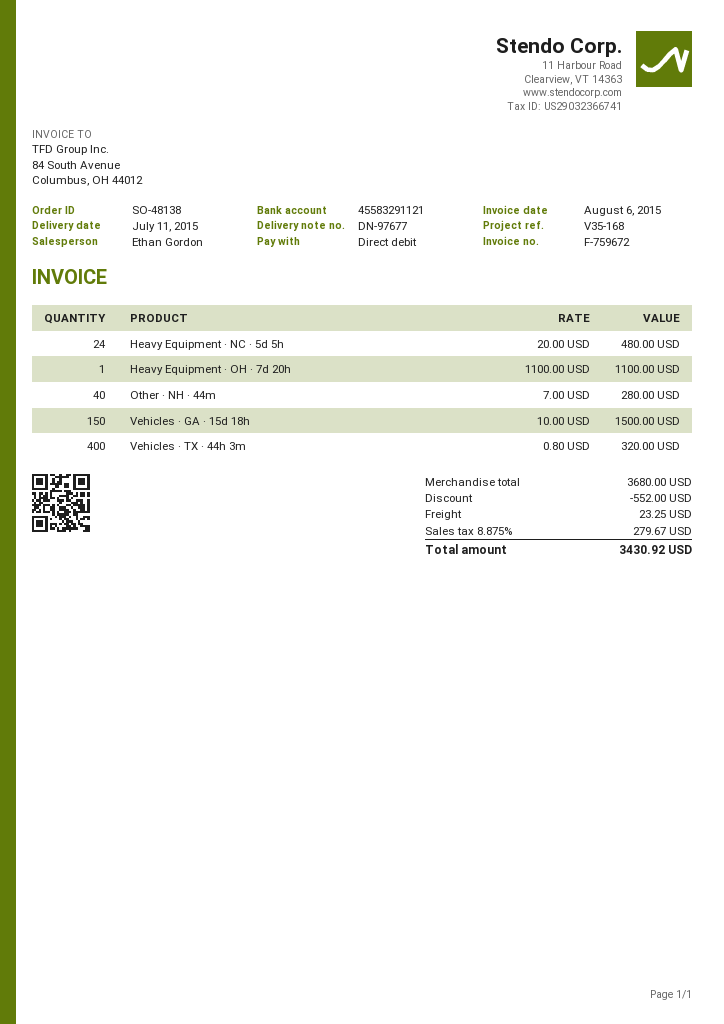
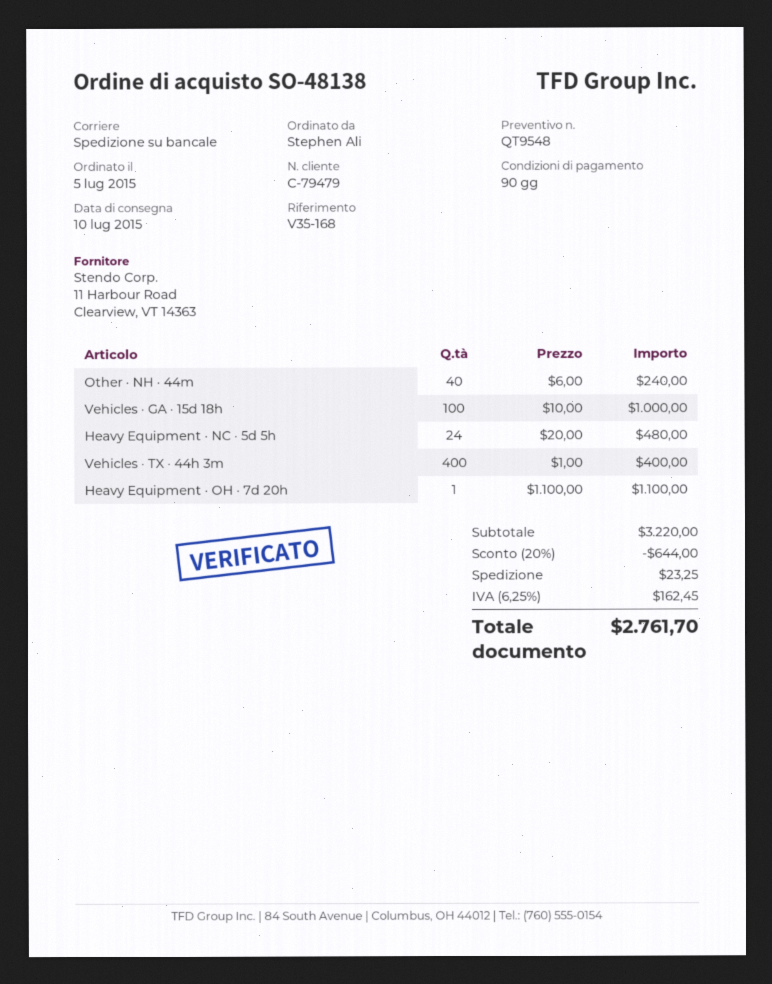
delivery date: 2015-07-11 -> 2015-07-10
Other · NH · 44m: 40 x 7.00 = 280.00 -> 40 x 6.00 = 240.00
Vehicles · GA · 15d 18h: 150 x 10.00 = 1500.00 -> 100 x 10.00 = 1000.00
Vehicles · TX · 44h 3m: 400 x 0.80 = 320.00 -> 400 x 1.00 = 400.00
subtotal: 3680.00 -> 3220.00
discount: 552.00 -> 644.00
tax: 8.875% = 279.67 -> 6.25% = 162.45
total: 3430.92 -> 2761.70

